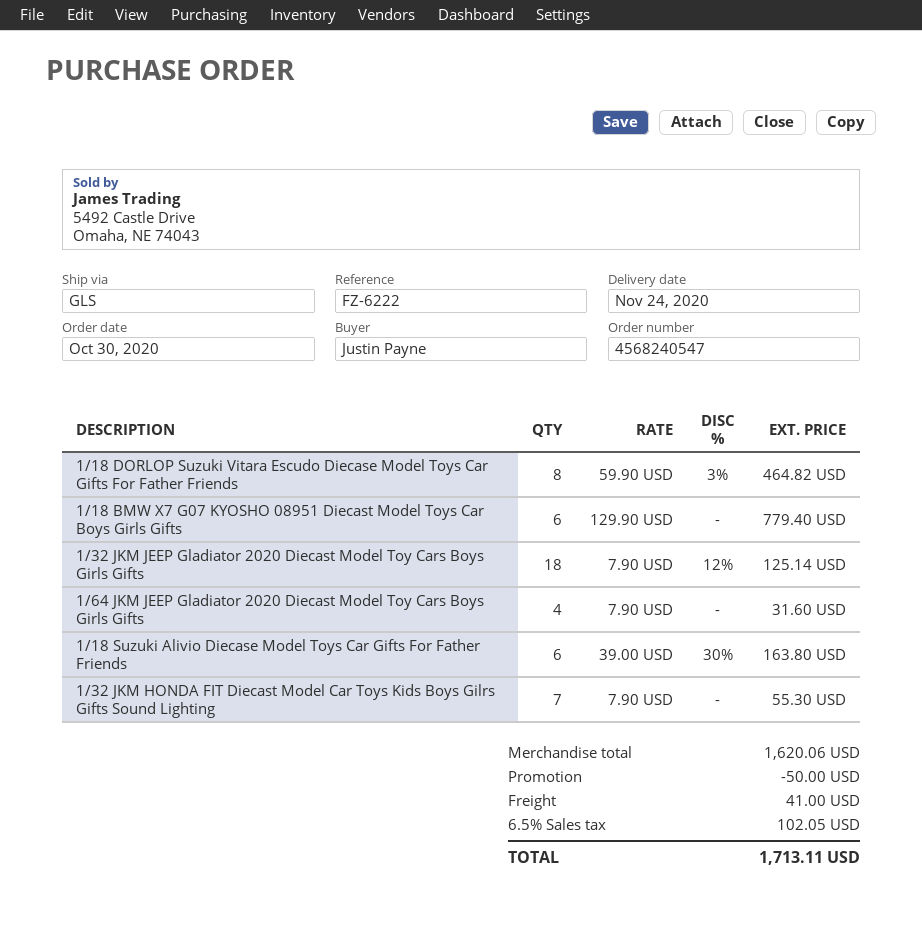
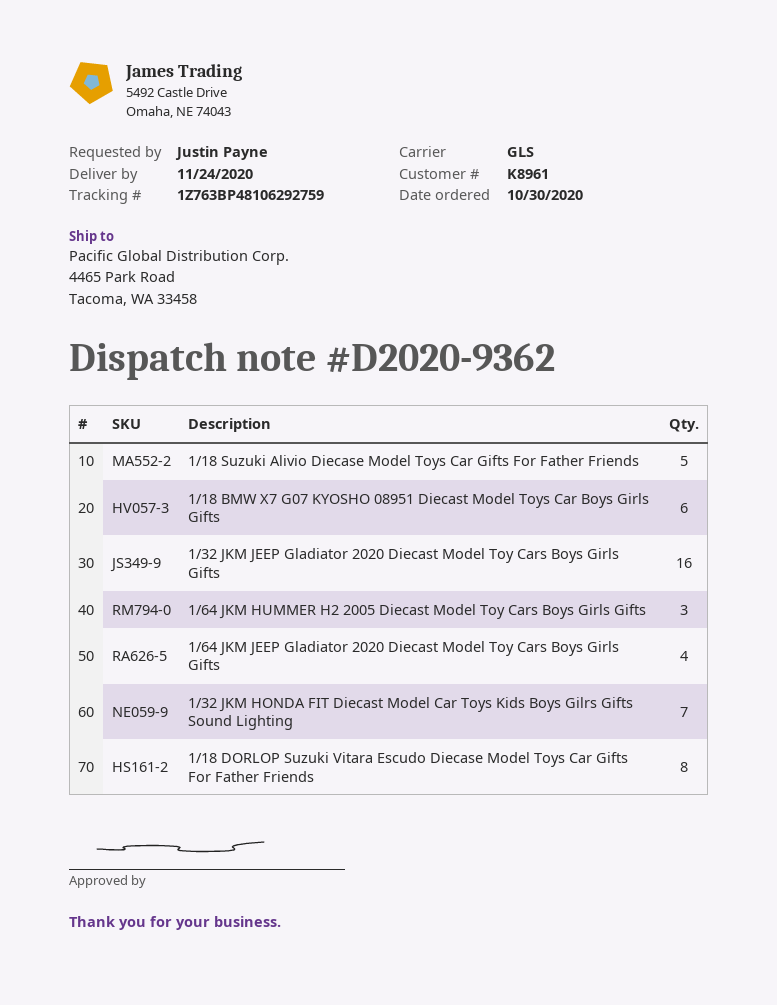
1/32 JKM JEEP Gladiator 2020 Diecast Model Toy Cars Boys Girls Gifts: 18 -> 16
1/18 Suzuki Alivio Diecase Model Toys Car Gifts For Father Friends: 6 -> 5
1/64 JKM HUMMER H2 2005 Diecast Model Toy Cars Boys Girls Gifts: none -> 3

